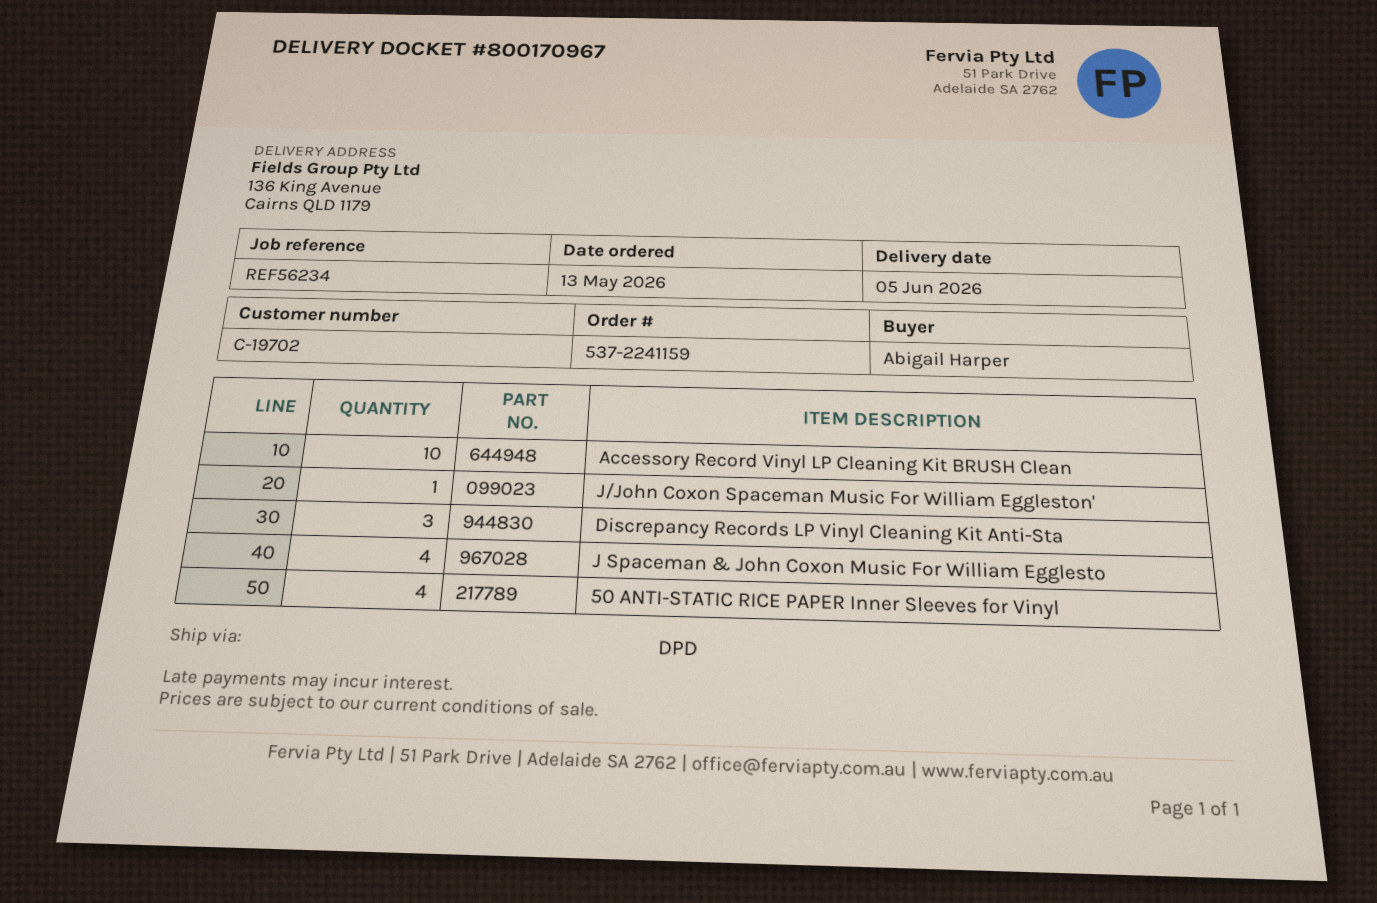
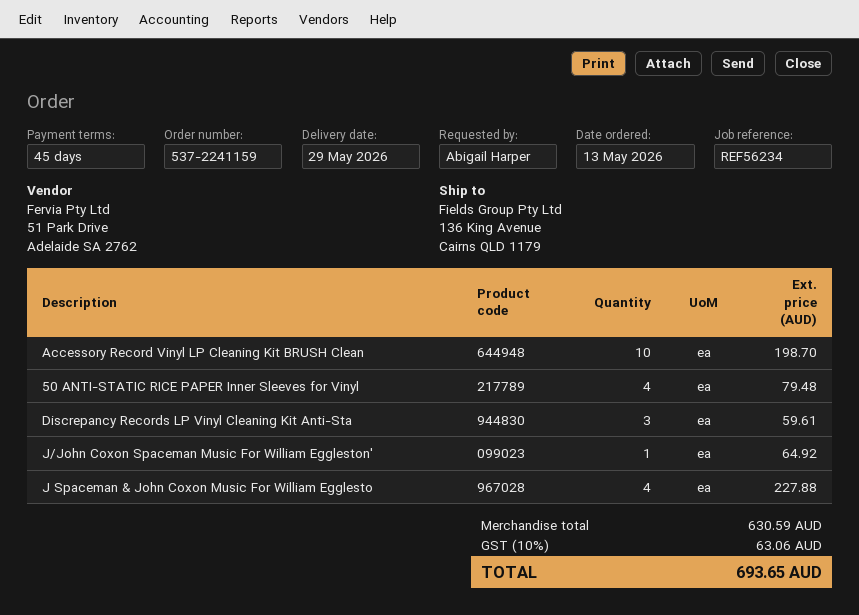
delivery date: 2026-06-05 -> 2026-05-29

